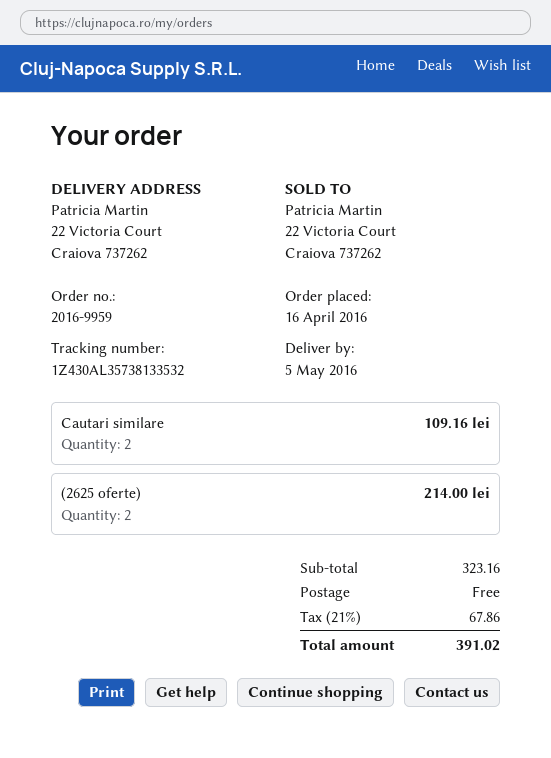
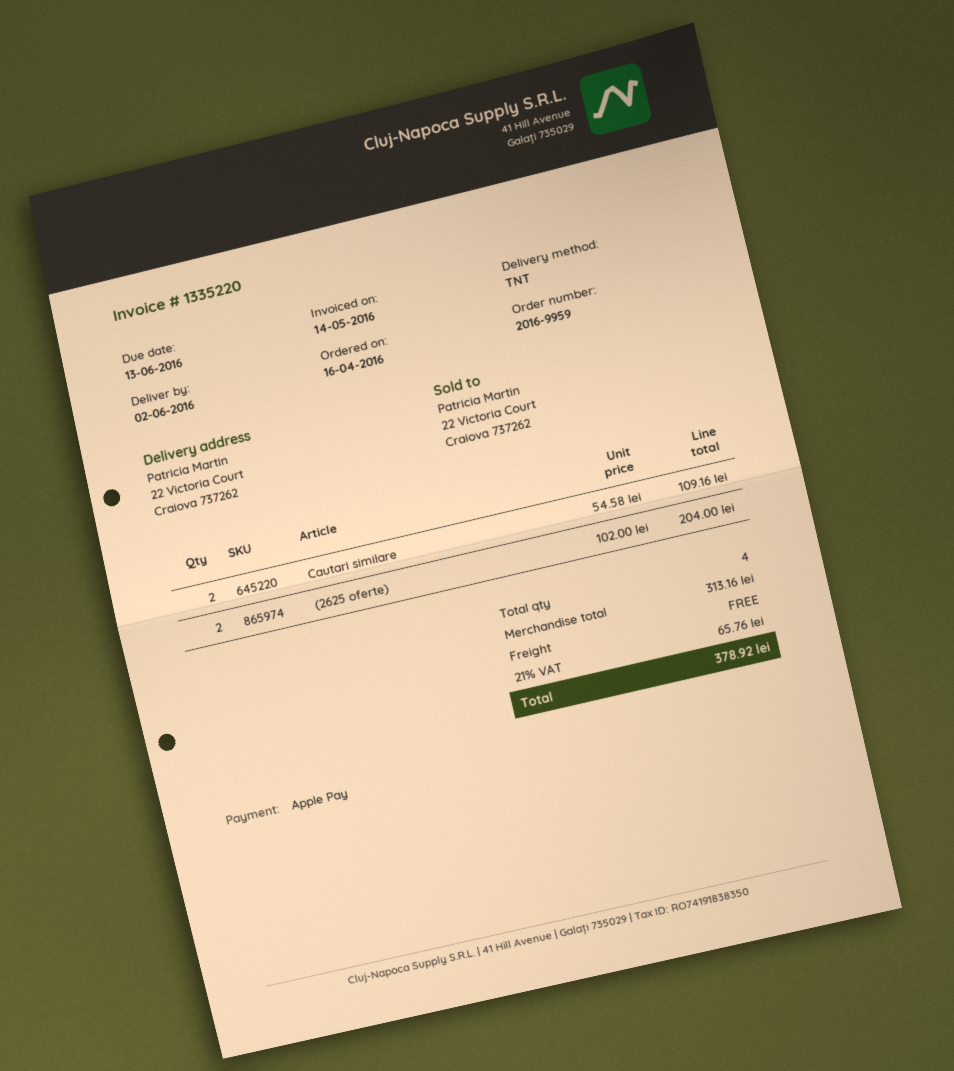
delivery date: 2016-05-05 -> 2016-06-02
(2625 oferte): 2 for 214.00 -> 2 for 204.00
subtotal: 323.16 -> 313.16
tax: 21% = 67.86 -> 21% = 65.76
total: 391.02 -> 378.92

